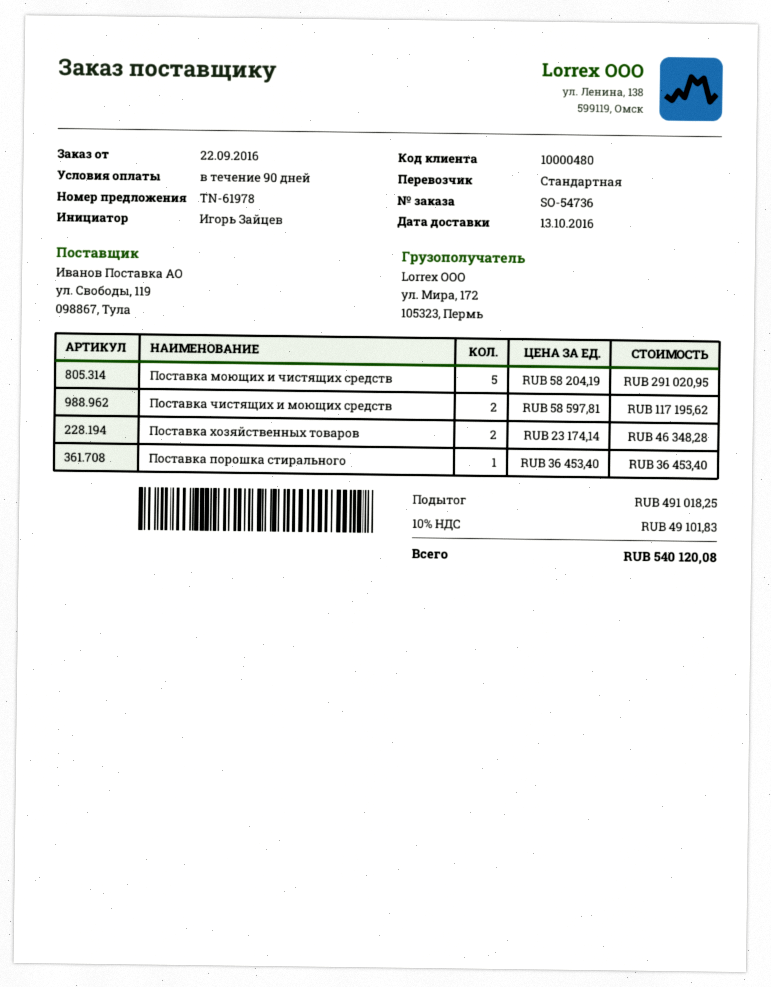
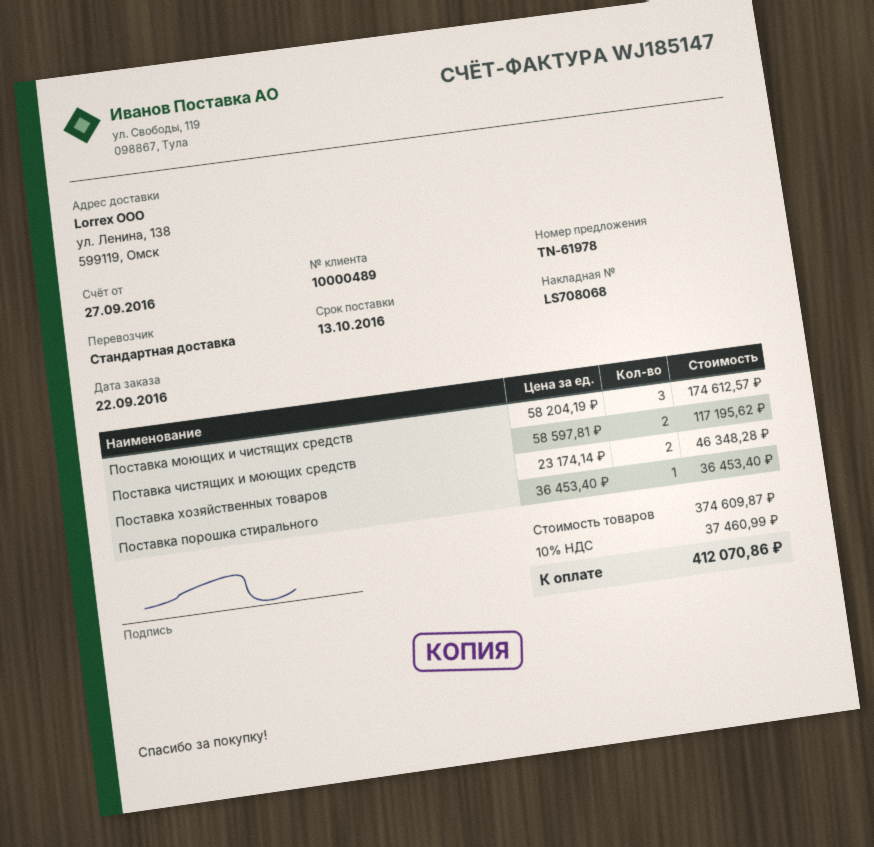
customer number: 10000480 -> 10000489
ship to: ул. Мира, 172, 105323, Пермь -> ул. Ленина, 138, 599119, Омск
Поставка моющих и чистящих средств: 5 x 58204.19 = 291020.95 -> 3 x 58204.19 = 174612.57
subtotal: 491018.25 -> 374609.87
tax: 10% = 49101.83 -> 10% = 37460.99
total: 540120.08 -> 412070.86

